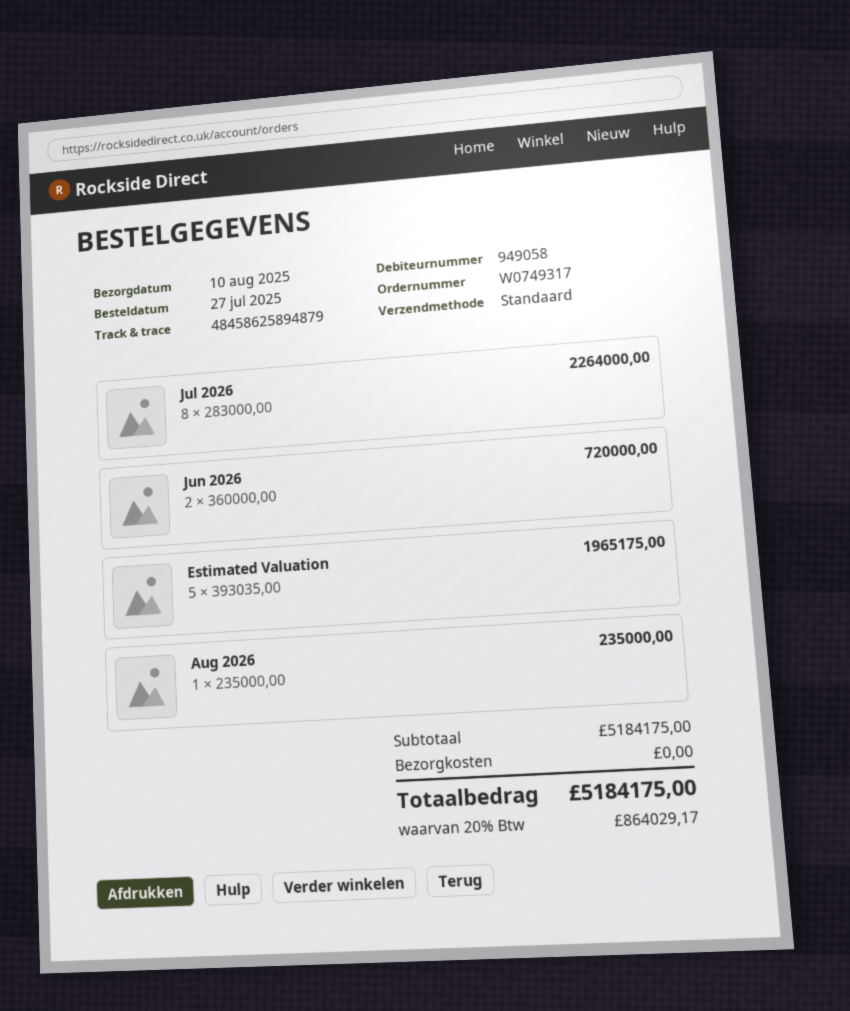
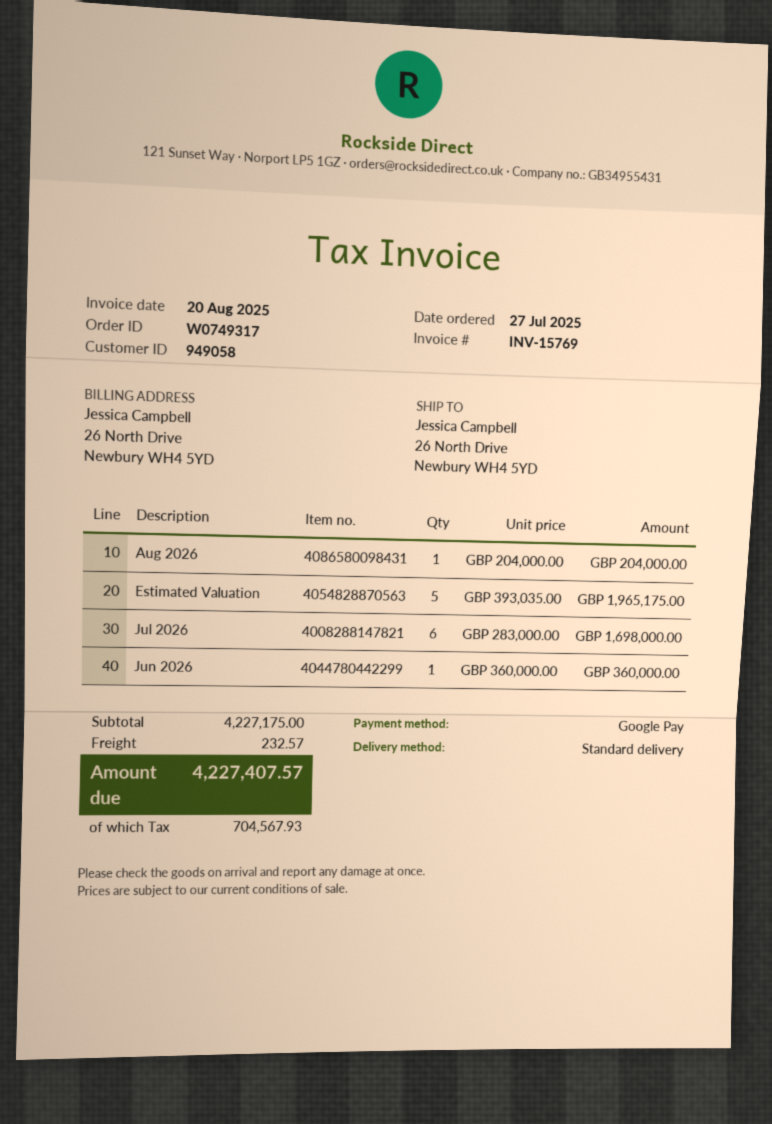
Jul 2026: 8 x 283000.00 = 2264000.00 -> 6 x 283000.00 = 1698000.00
Jun 2026: 2 x 360000.00 = 720000.00 -> 1 x 360000.00 = 360000.00
Aug 2026: 1 x 235000.00 = 235000.00 -> 1 x 204000.00 = 204000.00
subtotal: 5184175.00 -> 4227175.00
shipping: 0.00 -> 232.57
tax: 864029.17 -> 704567.93
total: 5184175.00 -> 4227407.57

